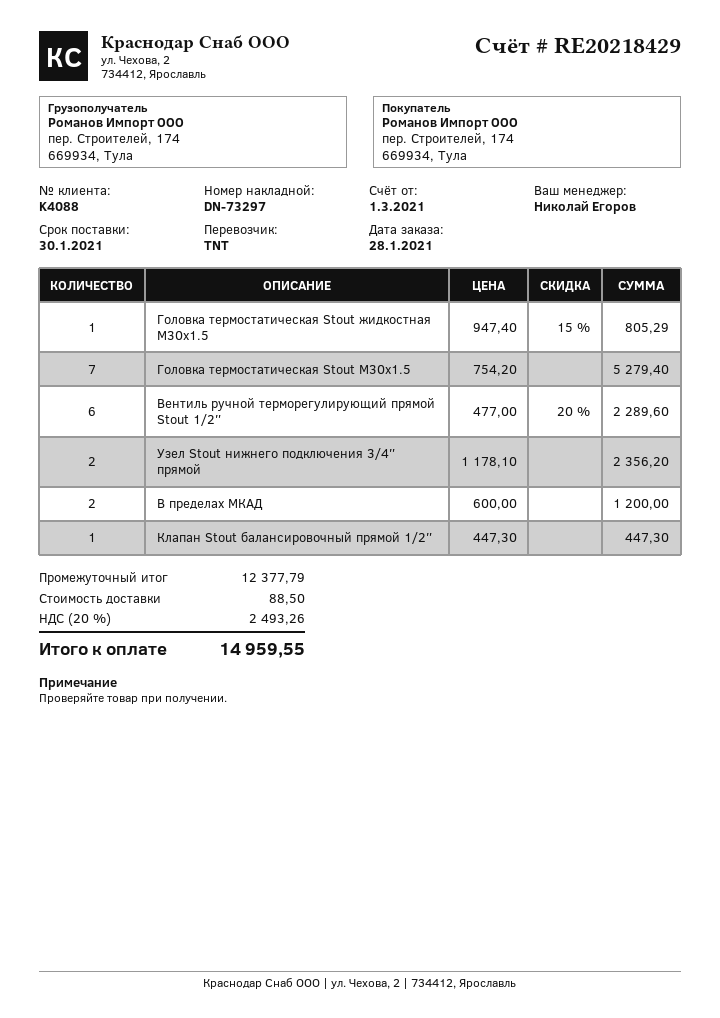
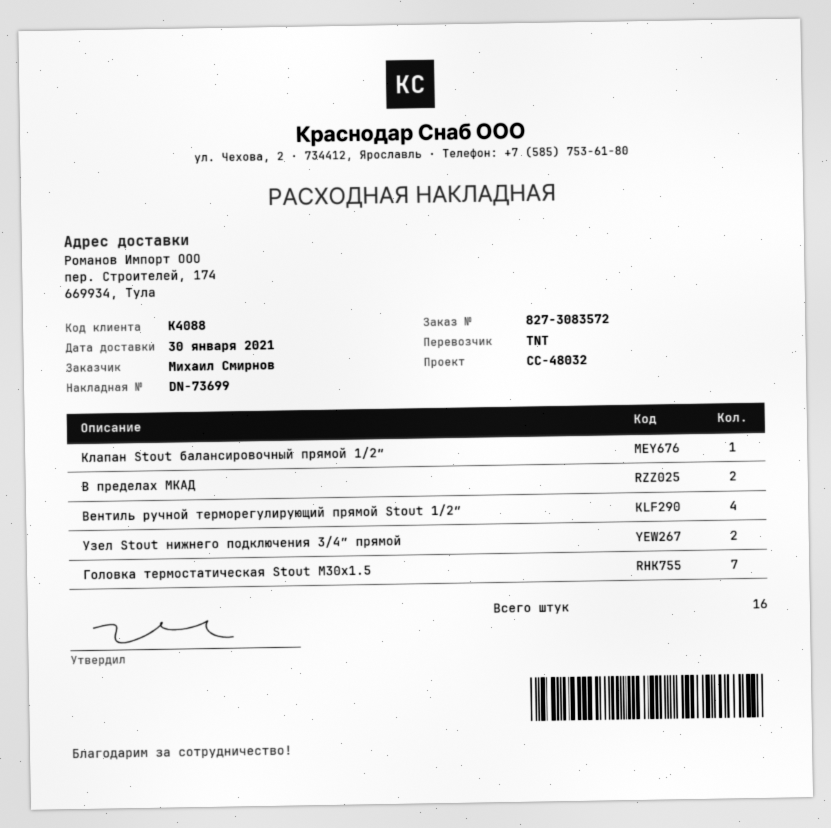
delivery note number: DN-73297 -> DN-73699
Головка термостатическая Stout жидкостная M30x1.5: 1 -> none
Вентиль ручной терморегулирующий прямой Stout 1/2″: 6 -> 4

